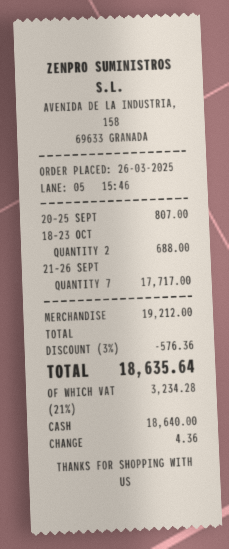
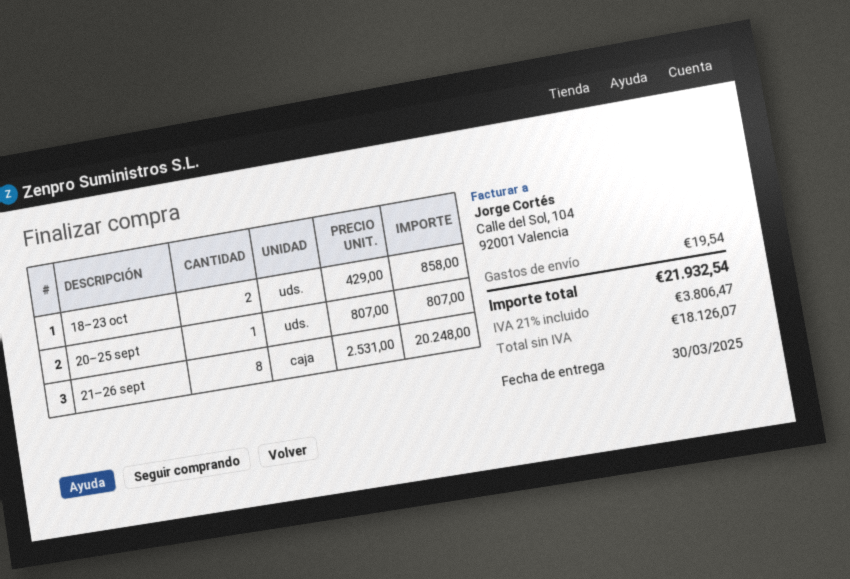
18–23 OCT: 2 for 688.00 -> 2 for 858.00
21–26 SEPT: 7 for 17717.00 -> 8 for 20248.00
discount: 3% = 576.36 -> none
shipping: none -> 19.54
tax: 21% = 3234.28 -> 21% = 3806.47
total: 18635.64 -> 21932.54

